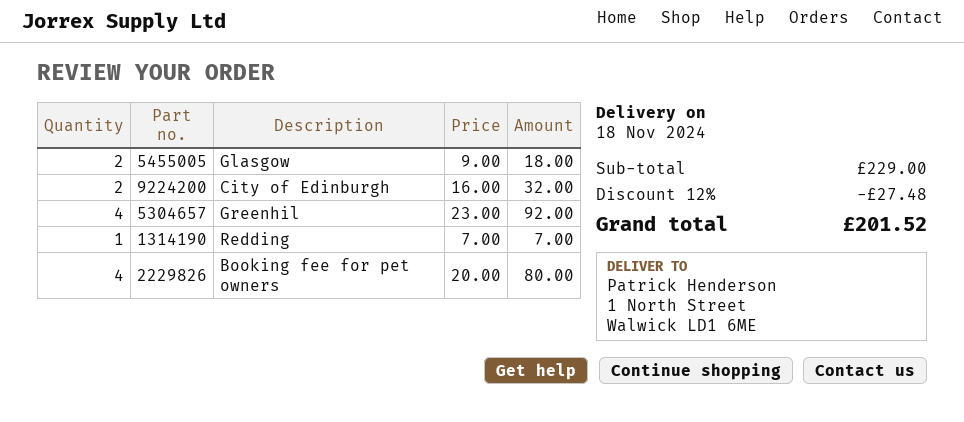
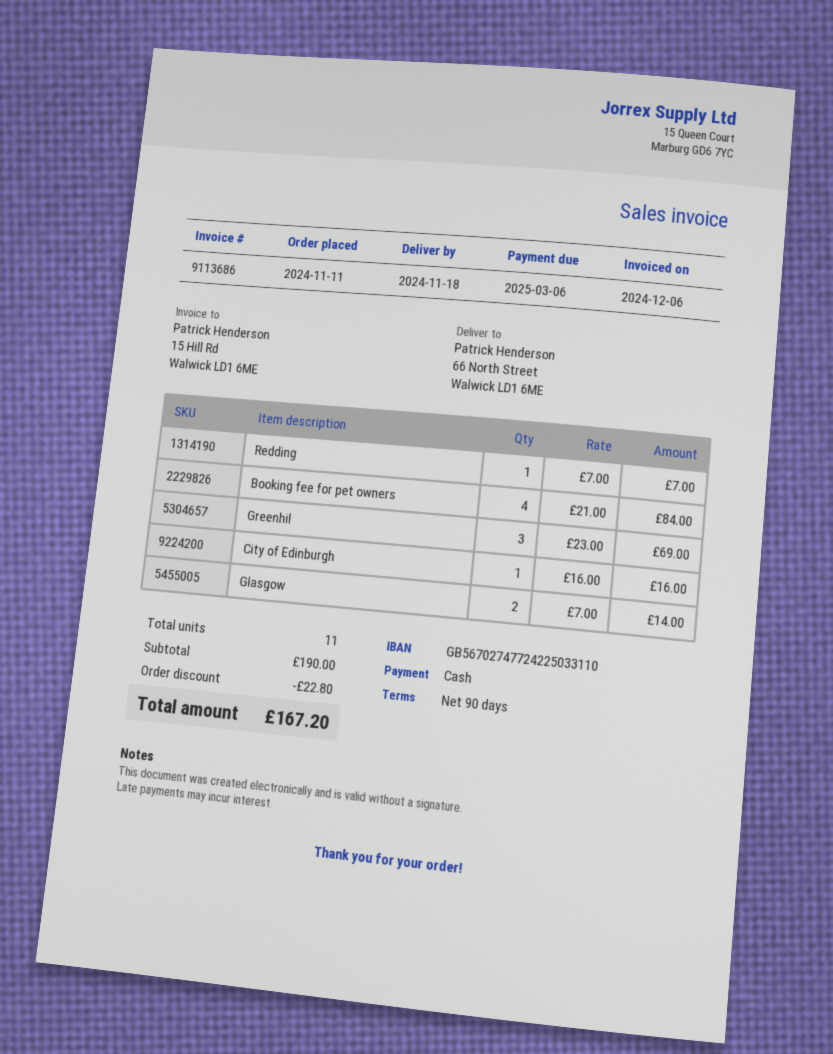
ship to: 1 North Street, Walwick LD1 6ME -> 66 North Street, Walwick LD1 6ME
Glasgow: 2 x 9.00 = 18.00 -> 2 x 7.00 = 14.00
City of Edinburgh: 2 x 16.00 = 32.00 -> 1 x 16.00 = 16.00
Greenhil: 4 x 23.00 = 92.00 -> 3 x 23.00 = 69.00
Booking fee for pet owners: 4 x 20.00 = 80.00 -> 4 x 21.00 = 84.00
subtotal: 229.00 -> 190.00
discount: 27.48 -> 22.80
total: 201.52 -> 167.20

